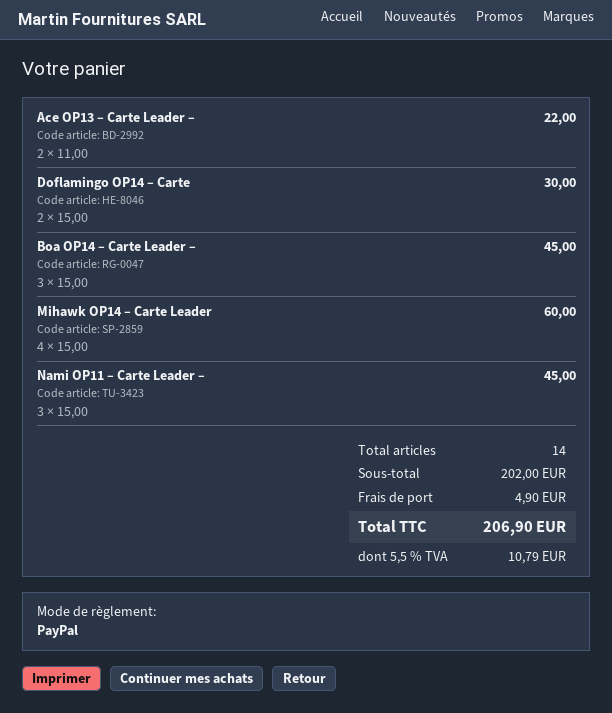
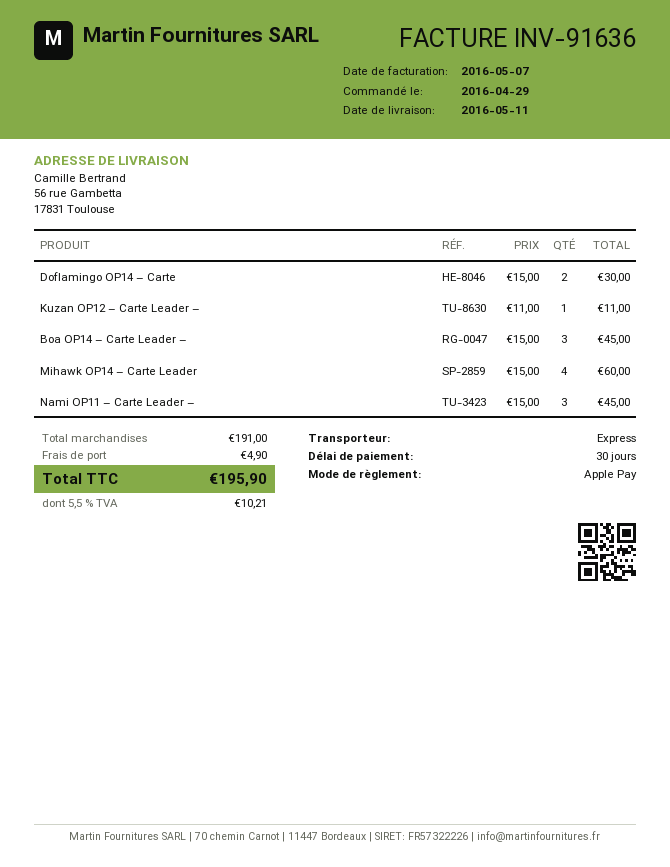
payment method: PayPal -> Apple Pay
Ace OP13 – Carte Leader –: 2 x 11.00 = 22.00 -> none
Kuzan OP12 – Carte Leader –: none -> 1 x 11.00 = 11.00
subtotal: 202.00 -> 191.00
tax: 5.5% = 10.79 -> 5.5% = 10.21
total: 206.90 -> 195.90

